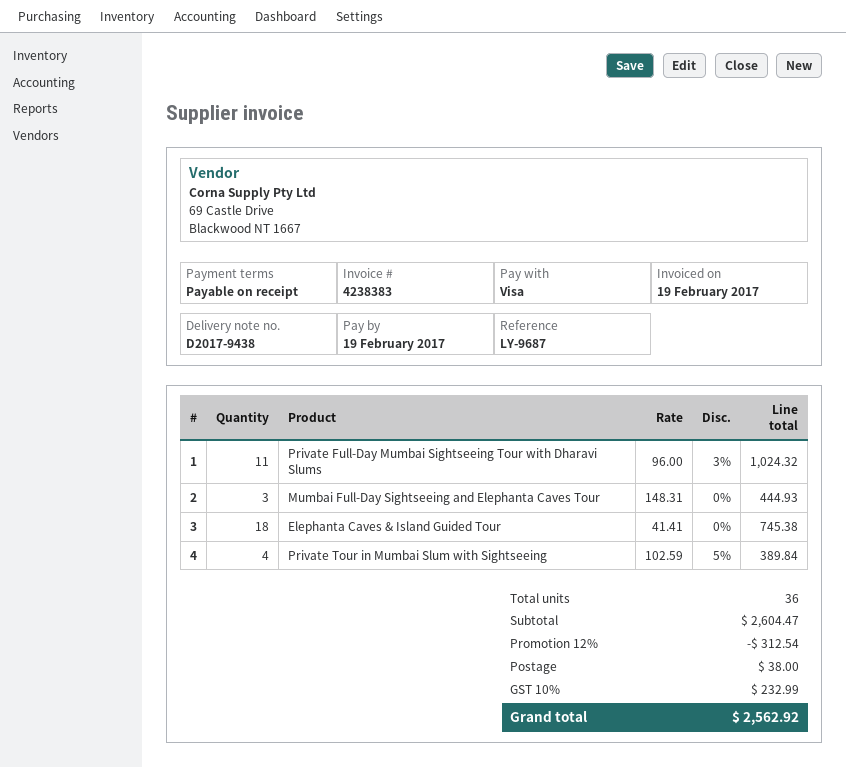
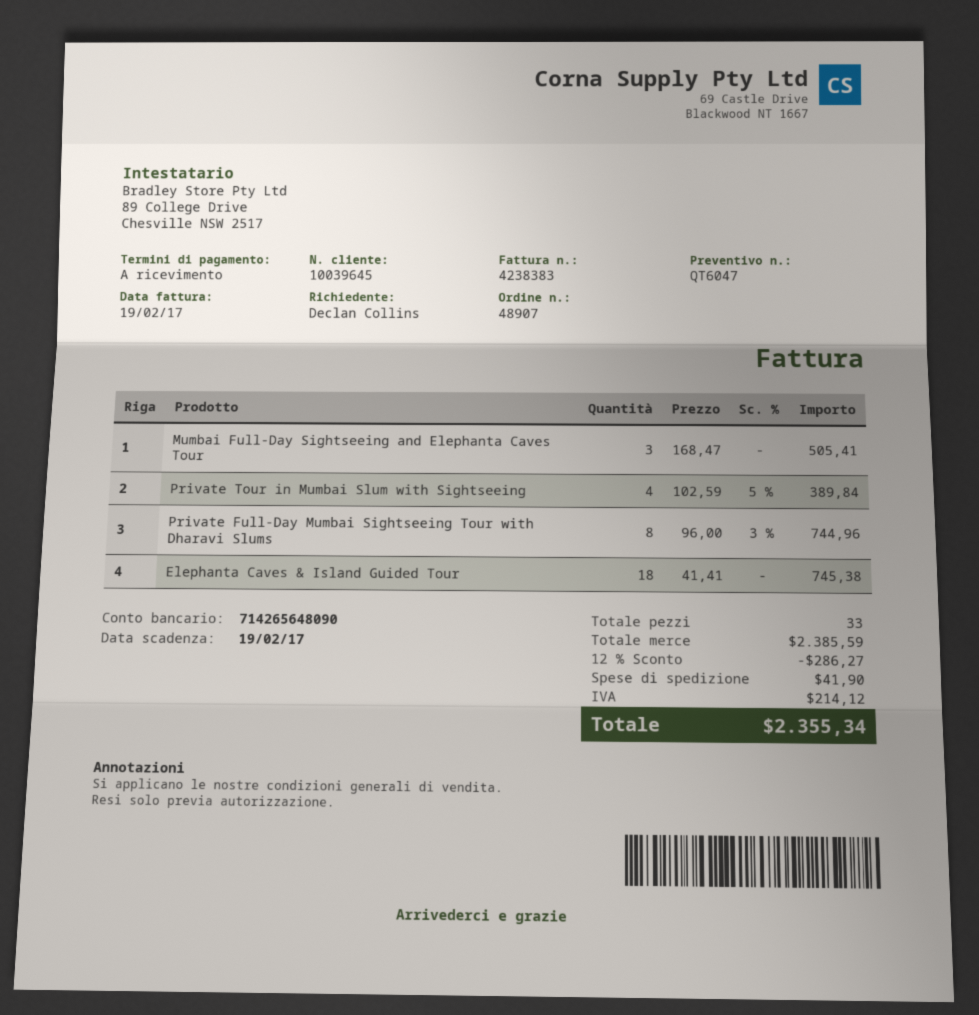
Private Full-Day Mumbai Sightseeing Tour with Dharavi Slums: 11 x 96.00 - 3% = 1024.32 -> 8 x 96.00 - 3% = 744.96
Mumbai Full-Day Sightseeing and Elephanta Caves Tour: 3 x 148.31 = 444.93 -> 3 x 168.47 = 505.41
total quantity: 36 -> 33
subtotal: 2604.47 -> 2385.59
discount: 12% = 312.54 -> 12% = 286.27
shipping: 38.00 -> 41.90
tax: 232.99 -> 214.12
total: 2562.92 -> 2355.34

